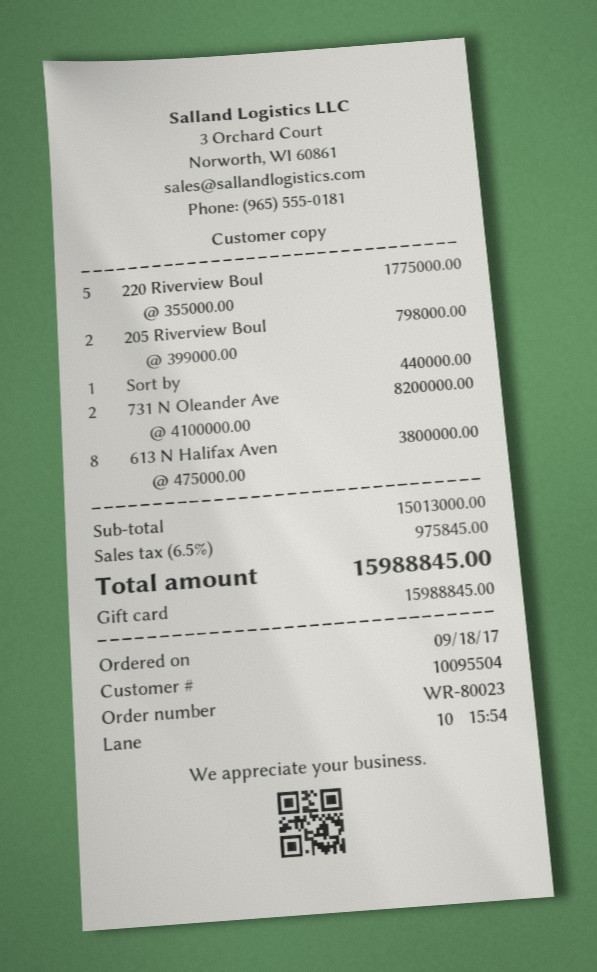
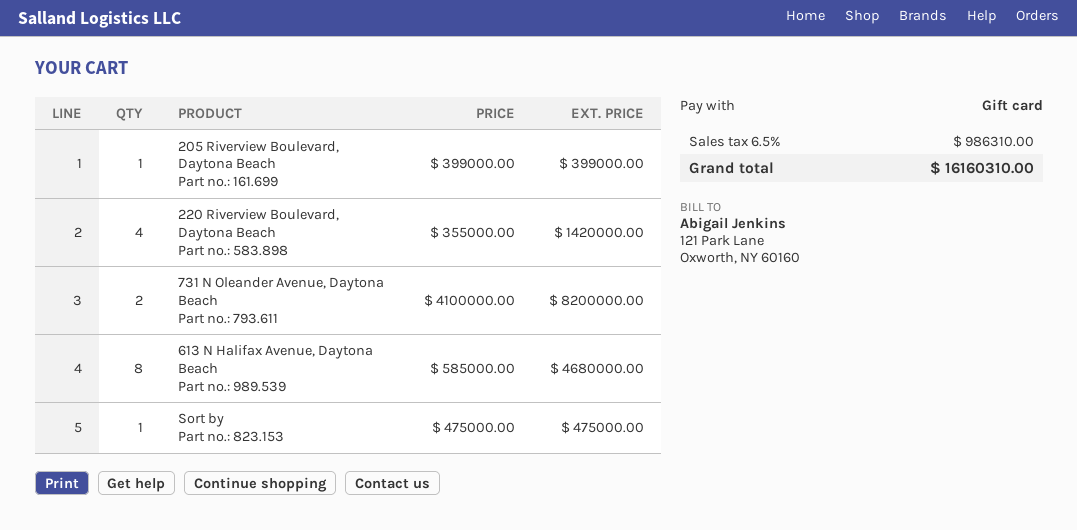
220 Riverview Boul: 5 x 355000.00 = 1775000.00 -> 4 x 355000.00 = 1420000.00
205 Riverview Boul: 2 x 399000.00 = 798000.00 -> 1 x 399000.00 = 399000.00
Sort by: 1 x 440000.00 = 440000.00 -> 1 x 475000.00 = 475000.00
613 N Halifax Aven: 8 x 475000.00 = 3800000.00 -> 8 x 585000.00 = 4680000.00
tax: 6.5% = 975845.00 -> 6.5% = 986310.00
total: 15988845.00 -> 16160310.00

